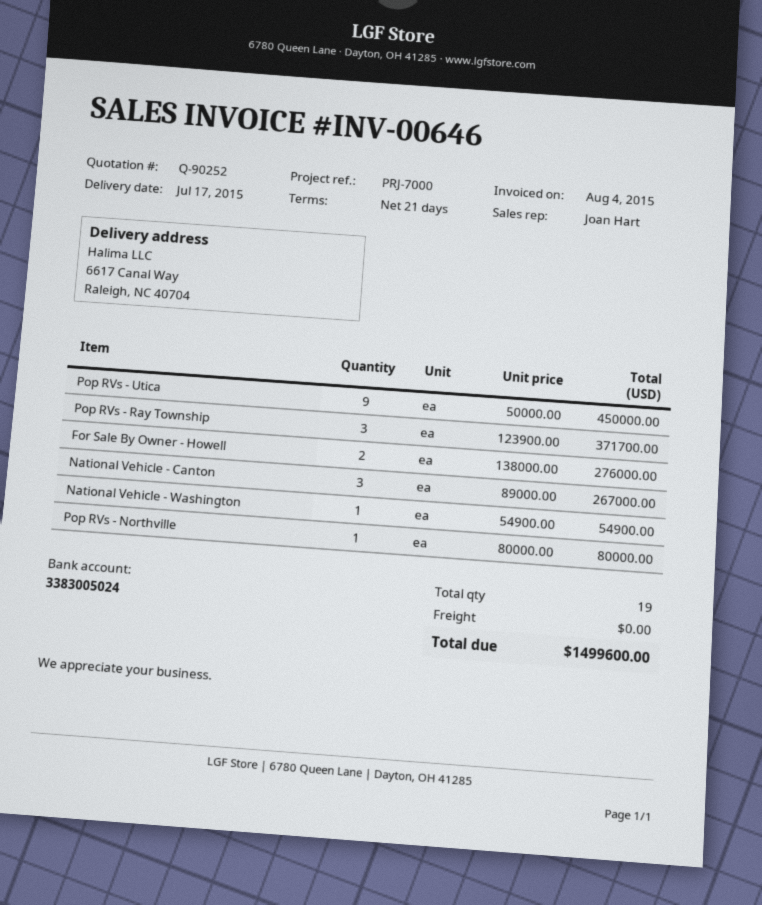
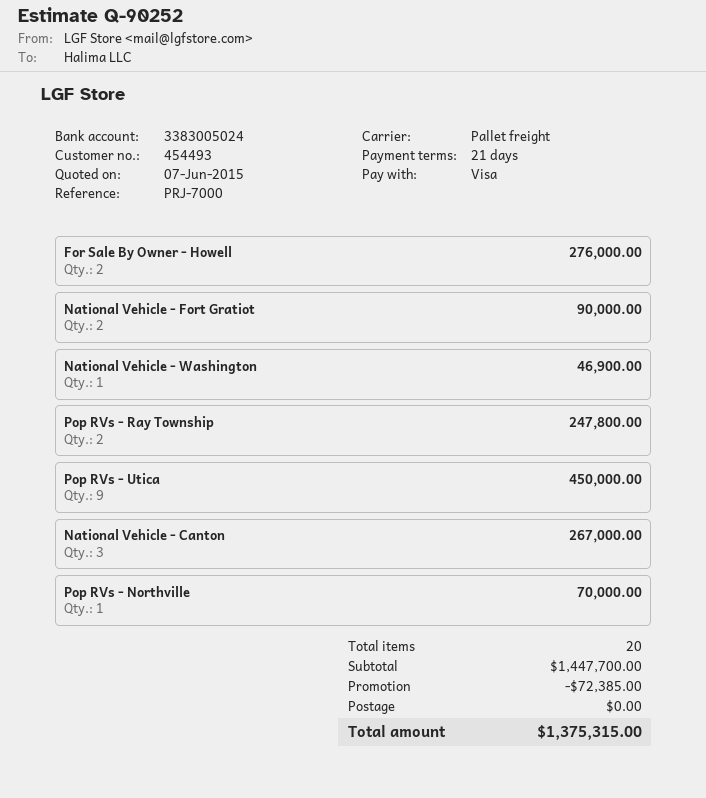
Pop RVs - Ray Township: 3 for 371700.00 -> 2 for 247800.00
National Vehicle - Washington: 1 for 54900.00 -> 1 for 46900.00
Pop RVs - Northville: 1 for 80000.00 -> 1 for 70000.00
National Vehicle - Fort Gratiot: none -> 2 for 90000.00
total quantity: 19 -> 20
discount: none -> 72385.00
total: 1499600.00 -> 1375315.00

